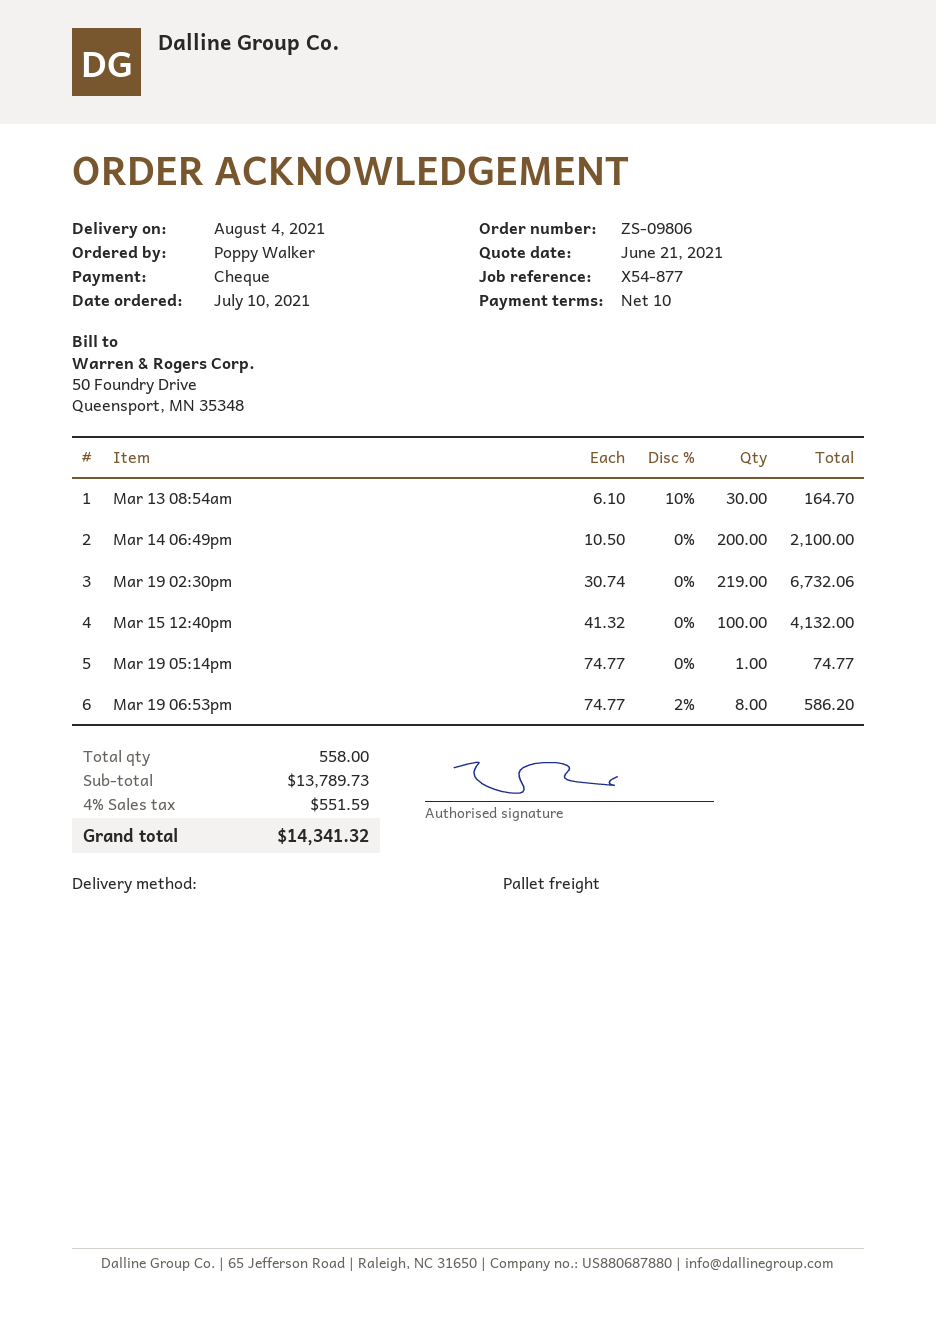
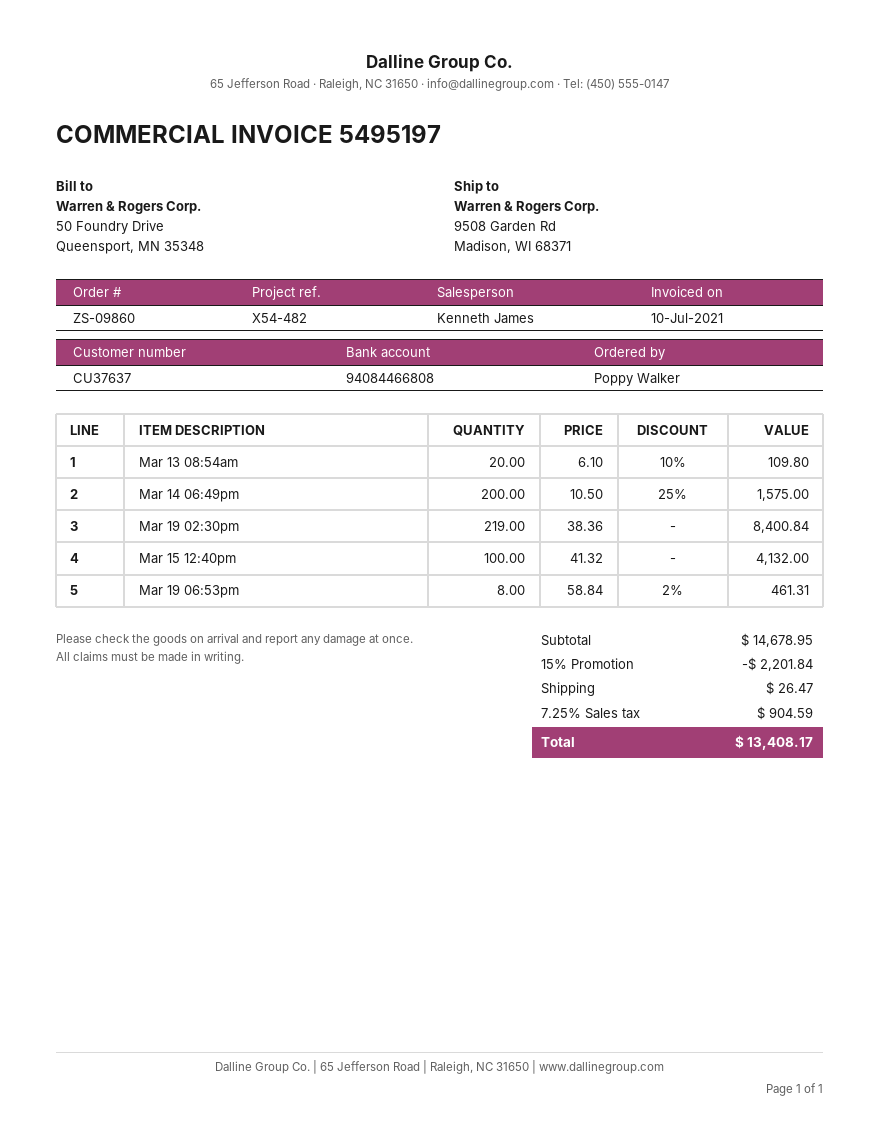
order number: ZS-09806 -> ZS-09860
reference: X54-877 -> X54-482
Mar 13 08:54am: 30 x 6.10 - 10% = 164.70 -> 20 x 6.10 - 10% = 109.80
Mar 14 06:49pm: 200 x 10.50 = 2100.00 -> 200 x 10.50 - 25% = 1575.00
Mar 19 02:30pm: 219 x 30.74 = 6732.06 -> 219 x 38.36 = 8400.84
Mar 19 05:14pm: 1 x 74.77 = 74.77 -> none
Mar 19 06:53pm: 8 x 74.77 - 2% = 586.20 -> 8 x 58.84 - 2% = 461.31
subtotal: 13789.73 -> 14678.95
discount: none -> 15% = 2201.84
shipping: none -> 26.47
tax: 4% = 551.59 -> 7.25% = 904.59
total: 14341.32 -> 13408.17

